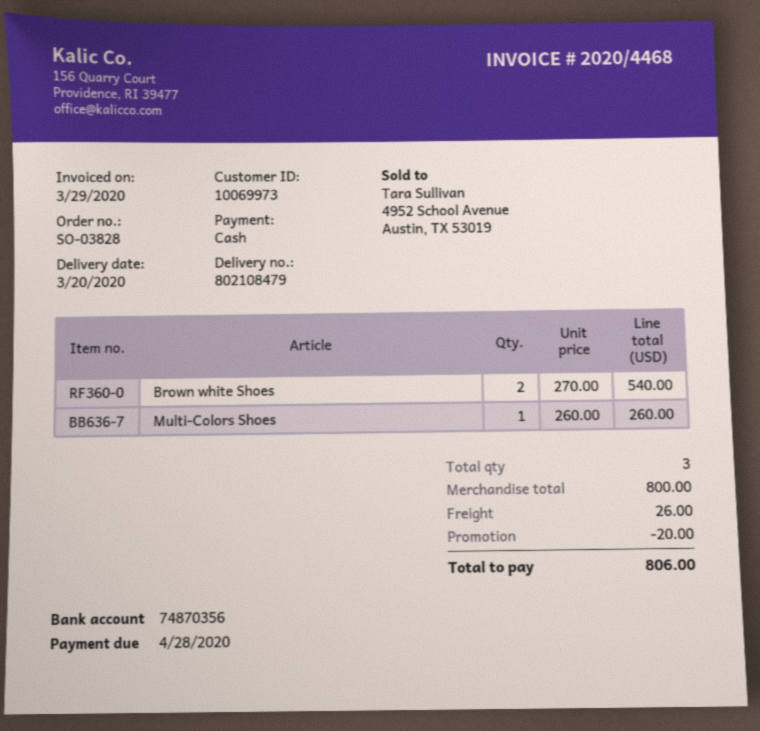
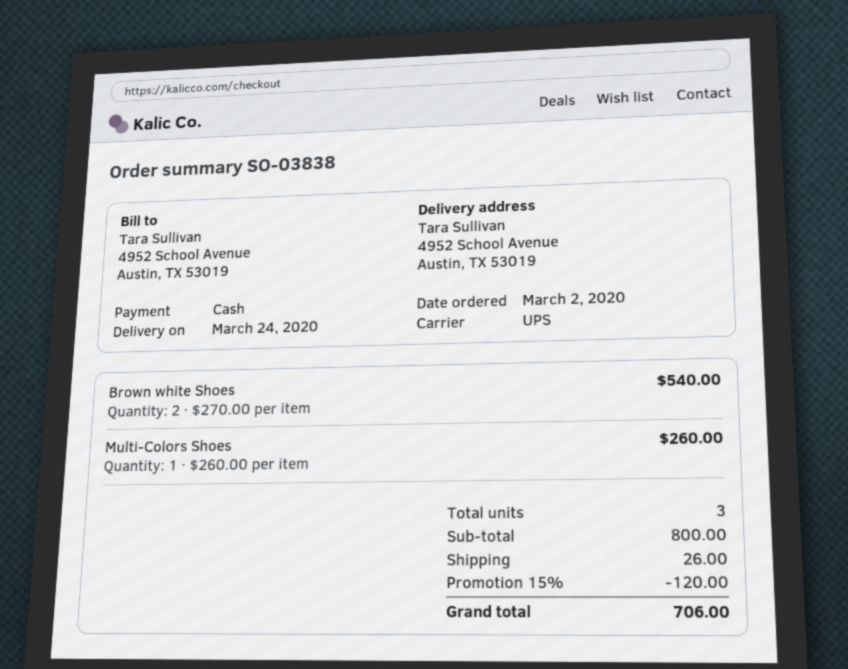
order number: SO-03828 -> SO-03838
delivery date: 2020-03-20 -> 2020-03-24
discount: 20.00 -> 120.00
total: 806.00 -> 706.00

